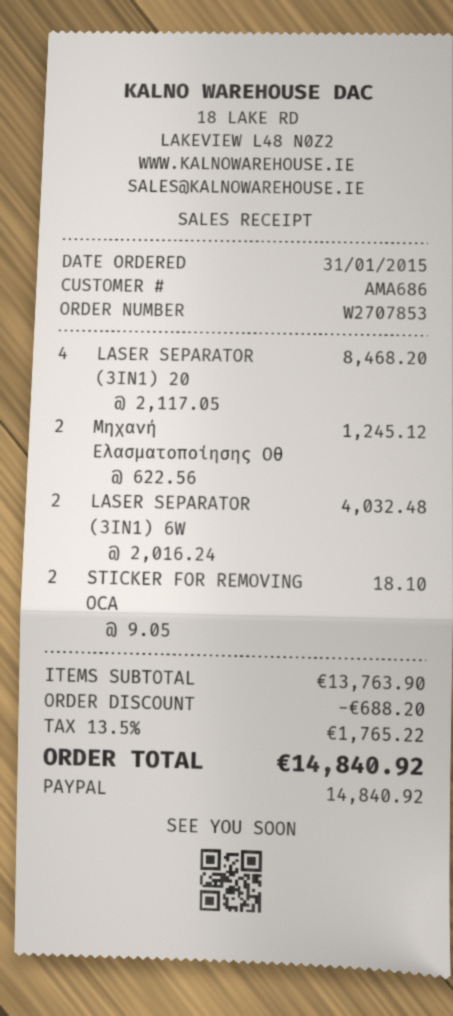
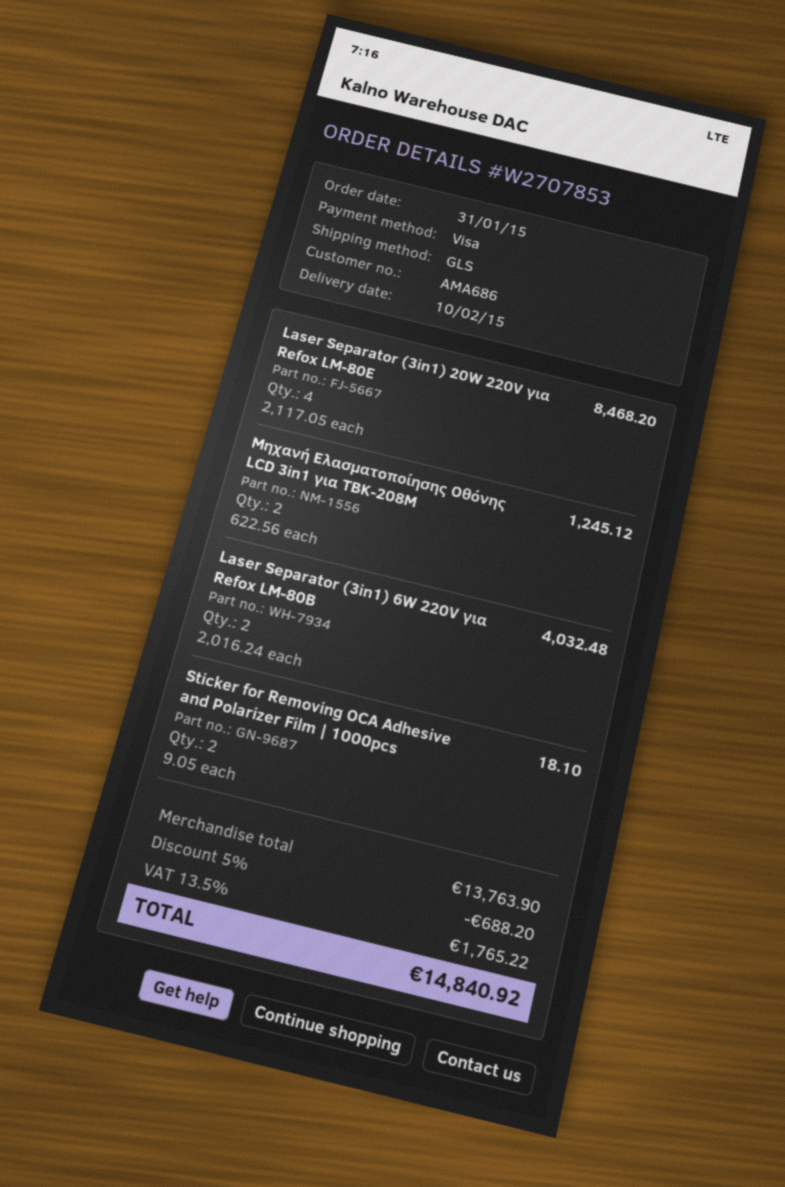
payment method: PayPal -> Visa

